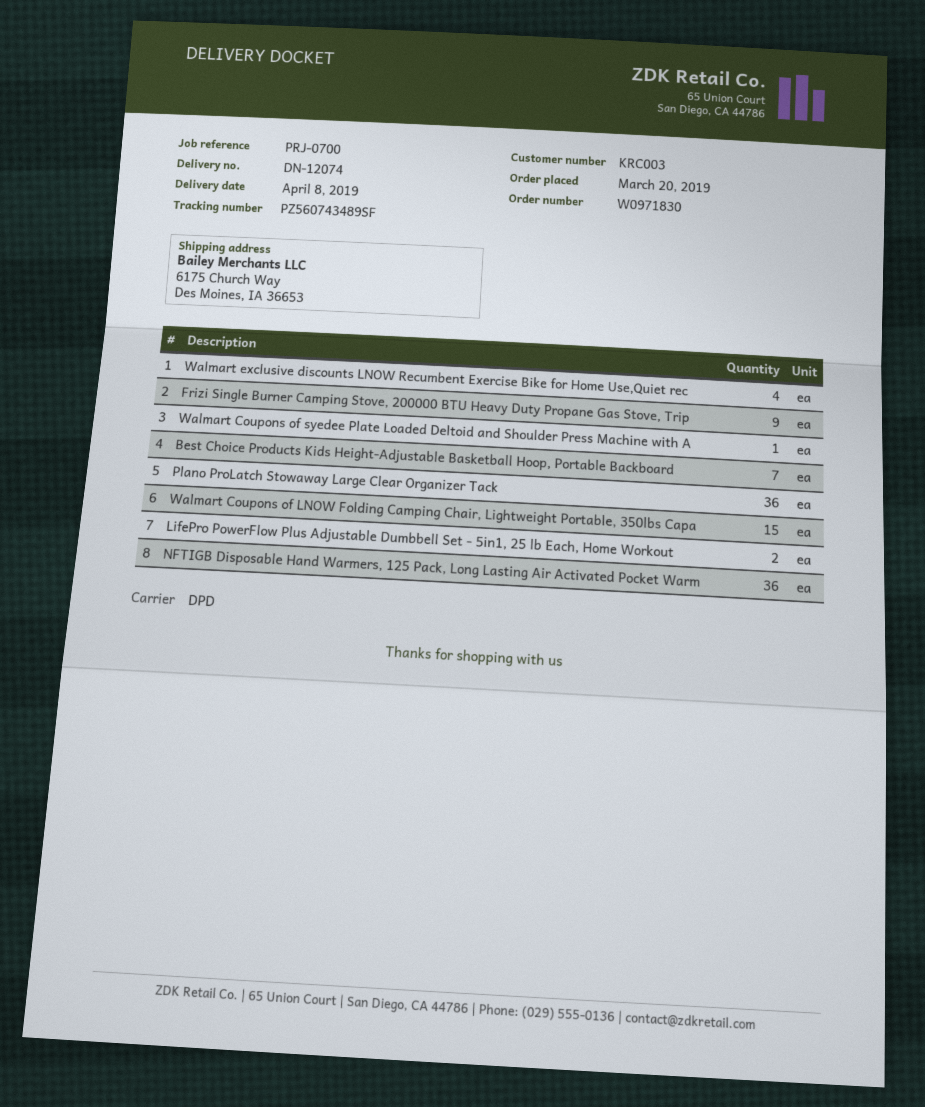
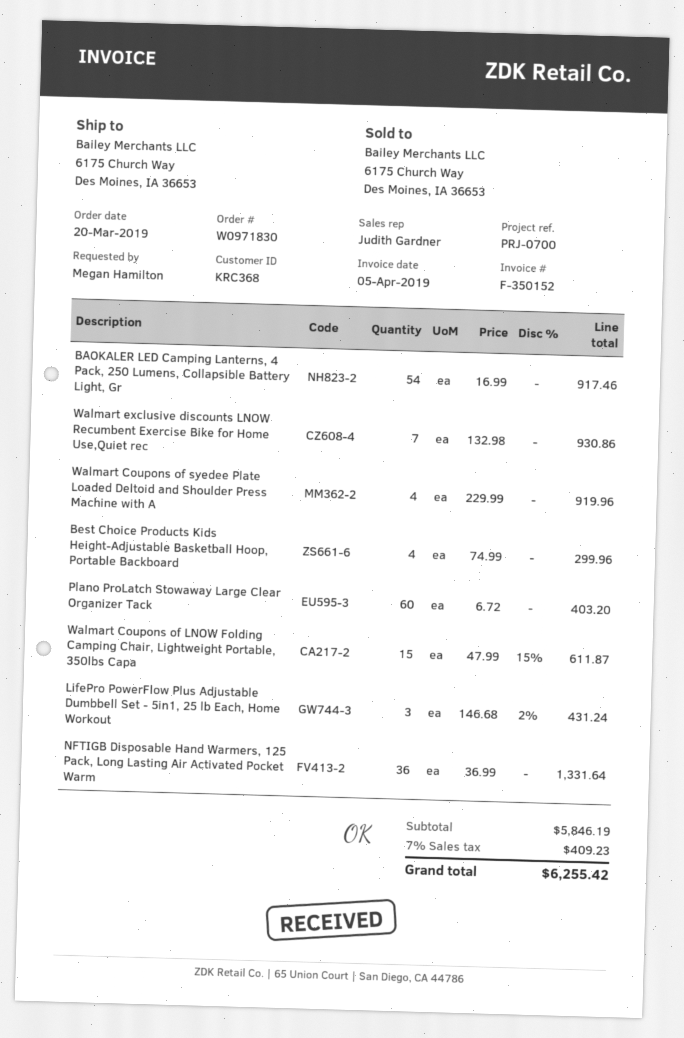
customer number: KRC003 -> KRC368
Walmart exclusive discounts LNOW Recumbent Exercise Bike for Home Use,Quiet rec: 4 -> 7
Frizi Single Burner Camping Stove, 200000 BTU Heavy Duty Propane Gas Stove, Trip: 9 -> none
Walmart Coupons of syedee Plate Loaded Deltoid and Shoulder Press Machine with A: 1 -> 4
Best Choice Products Kids Height-Adjustable Basketball Hoop, Portable Backboard: 7 -> 4
Plano ProLatch Stowaway Large Clear Organizer Tack: 36 -> 60
LifePro PowerFlow Plus Adjustable Dumbbell Set - 5in1, 25 lb Each, Home Workout: 2 -> 3
BAOKALER LED Camping Lanterns, 4 Pack, 250 Lumens, Collapsible Battery Light, Gr: none -> 54

